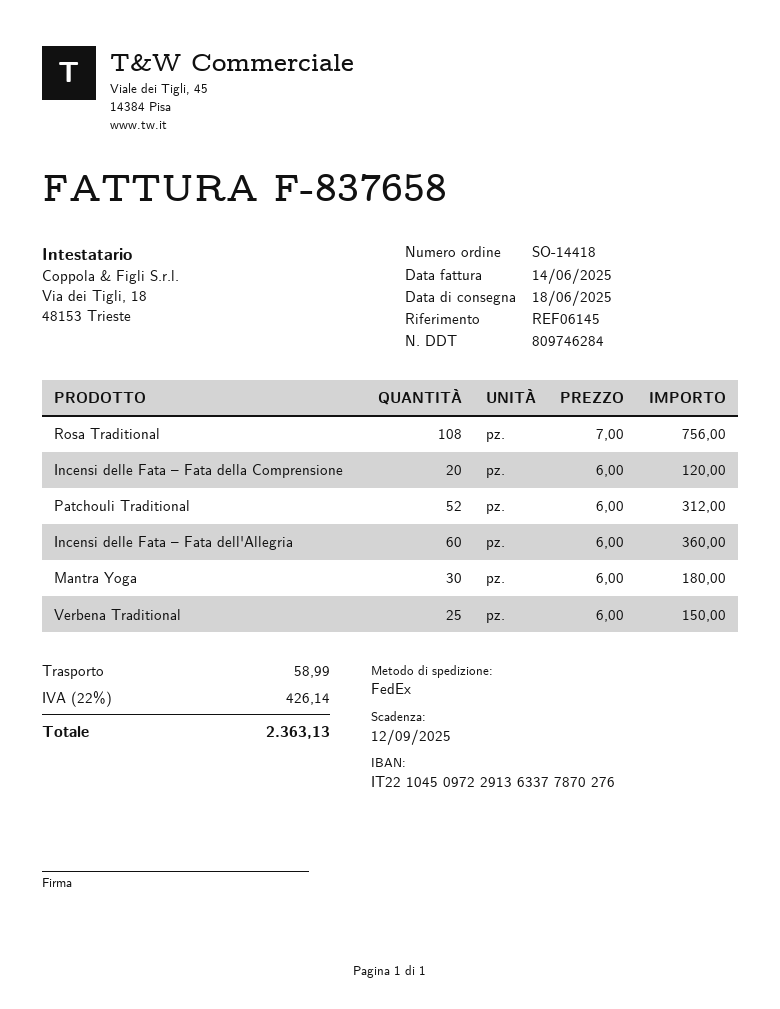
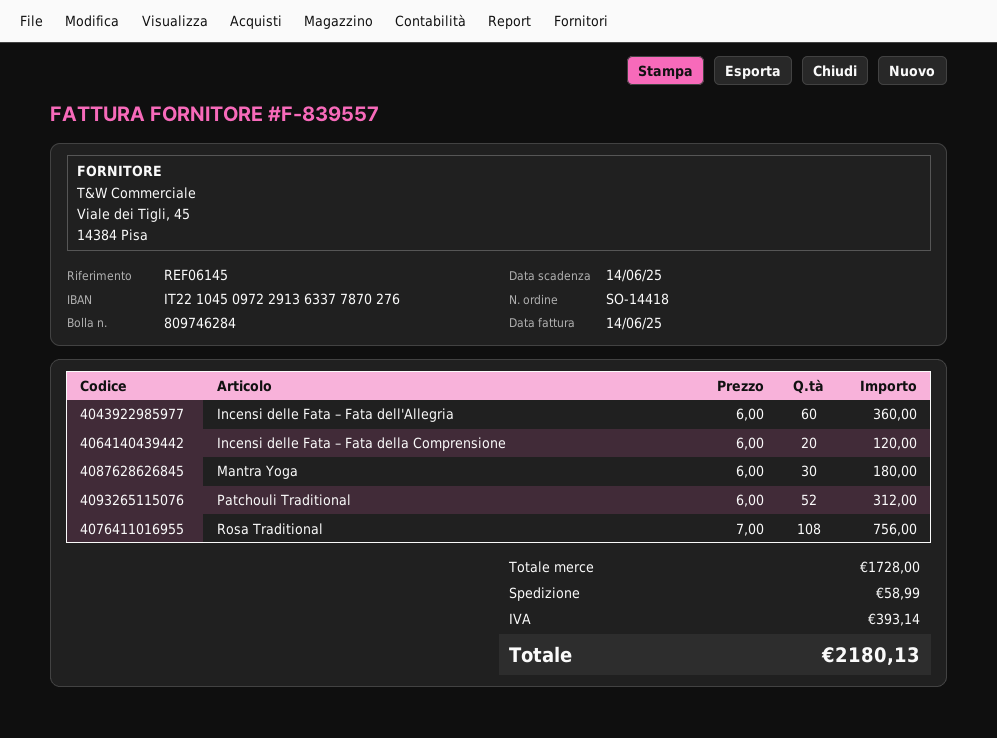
invoice number: F-837658 -> F-839557
due date: 2025-09-12 -> 2025-06-14
Verbena Traditional: 25 x 6.00 = 150.00 -> none
tax: 426.14 -> 393.14
total: 2363.13 -> 2180.13

